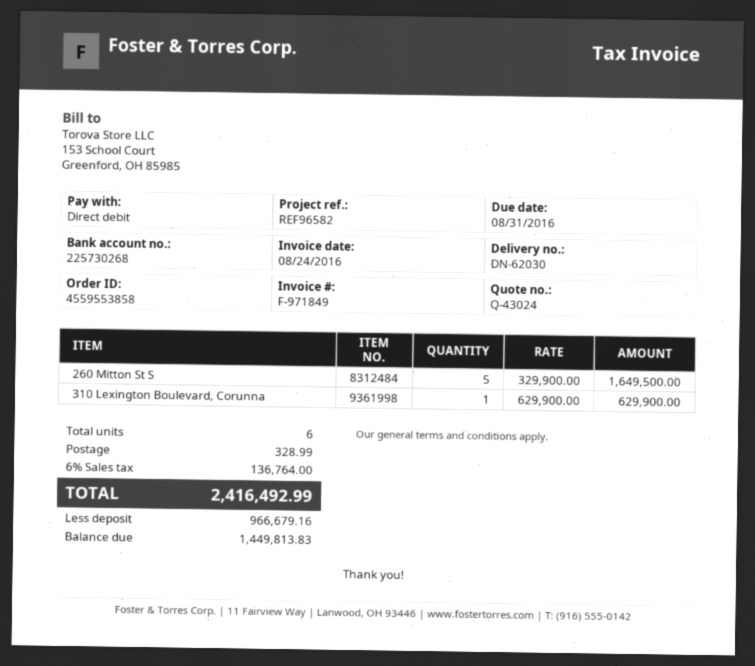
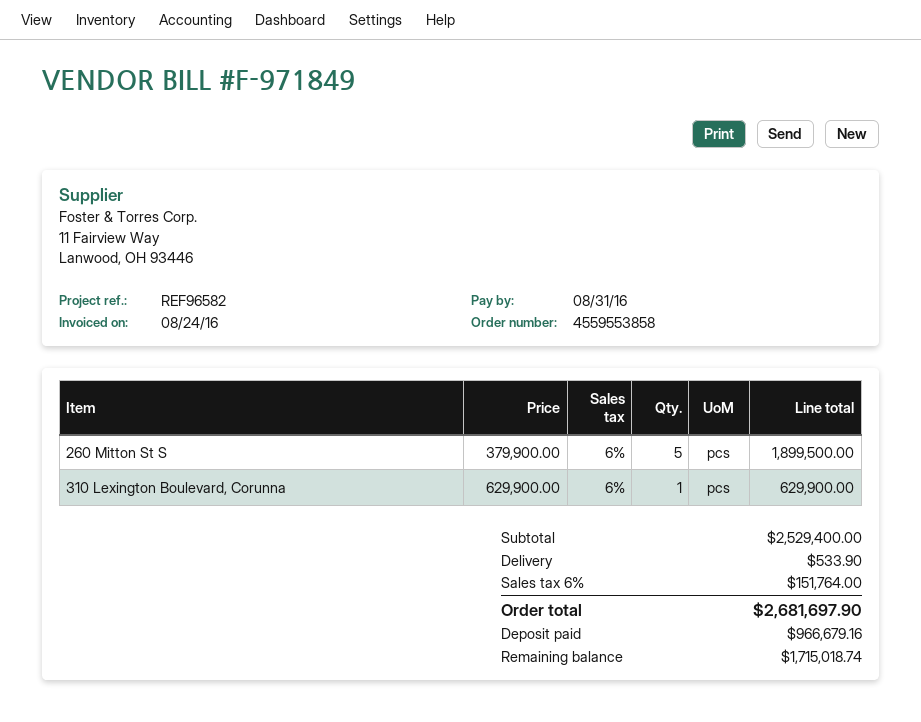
260 Mitton St S: 5 x 329900.00 = 1649500.00 -> 5 x 379900.00 = 1899500.00
shipping: 328.99 -> 533.90
tax: 6% = 136764.00 -> 6% = 151764.00
total: 2416492.99 -> 2681697.90
balance: 1449813.83 -> 1715018.74

